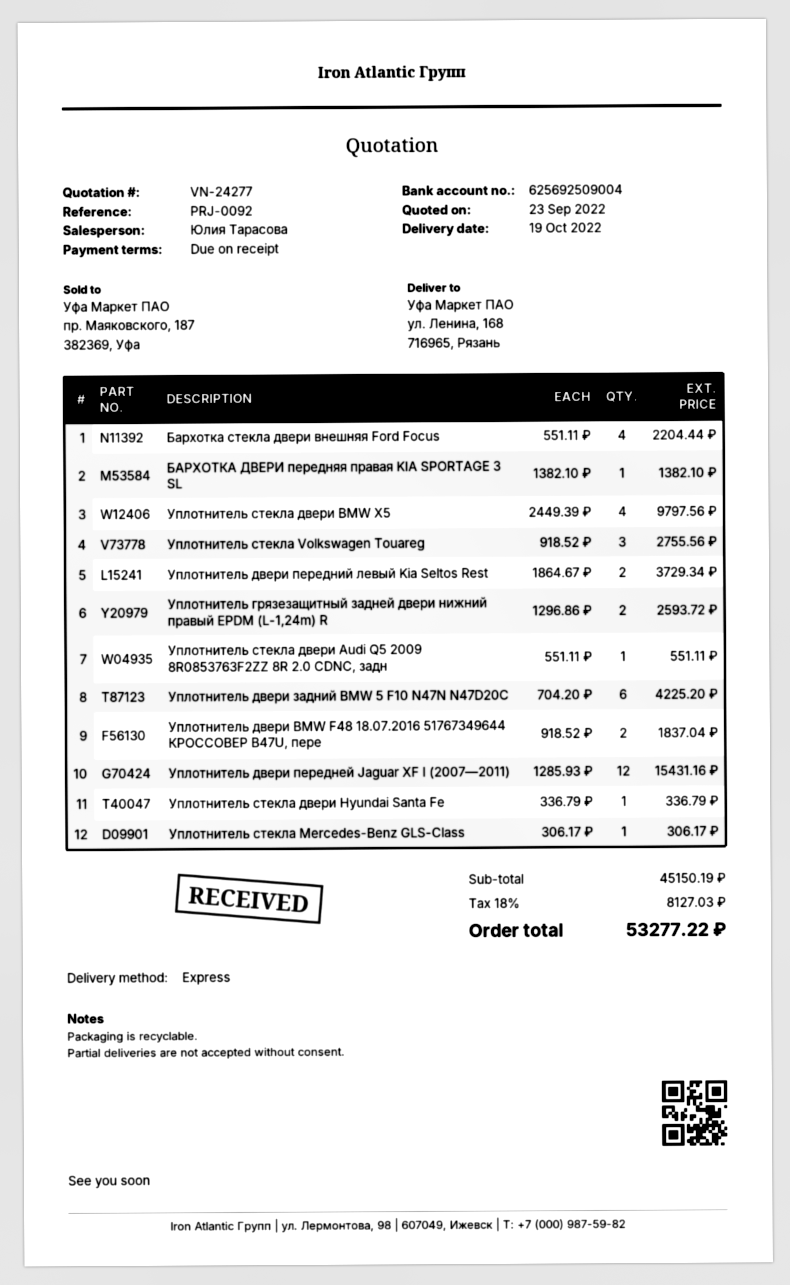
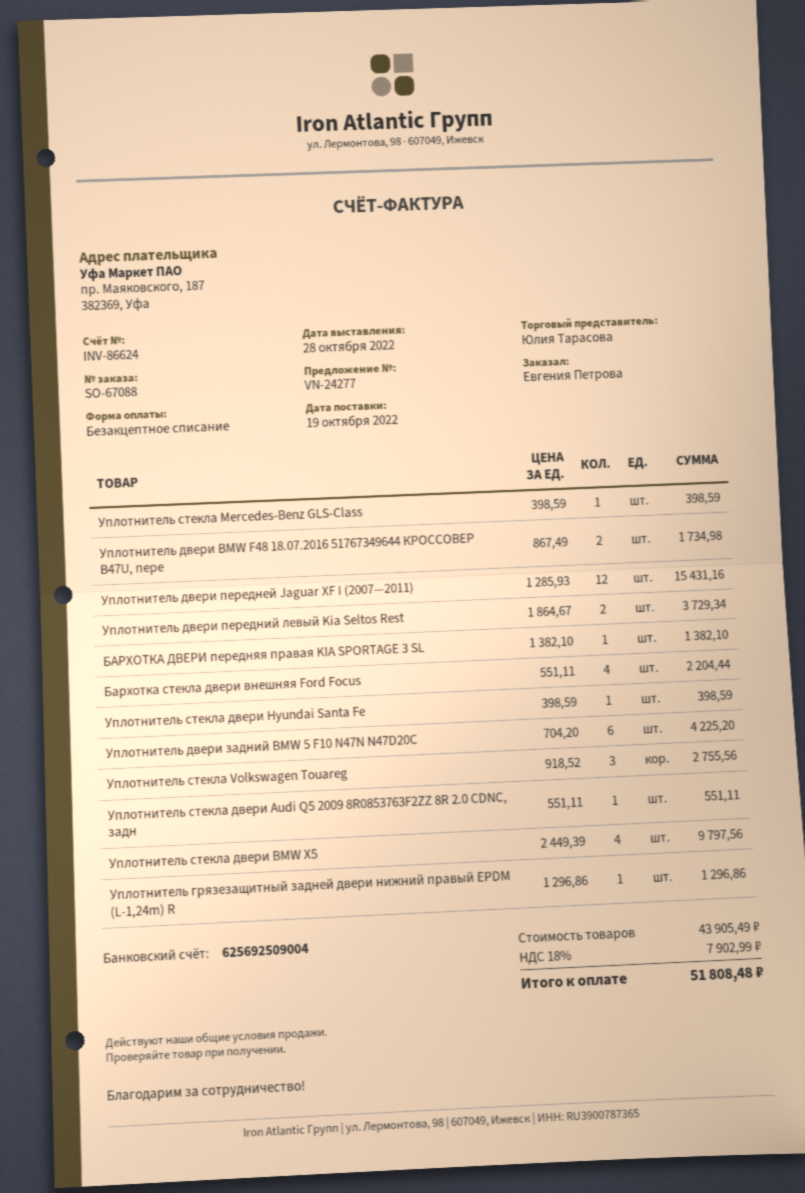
Уплотнитель грязезащитный задней двери нижний правый EPDM (L-1,24m) R: 2 x 1296.86 = 2593.72 -> 1 x 1296.86 = 1296.86
Уплотнитель двери BMW F48 18.07.2016 51767349644 КРОССОВЕР B47U, пере: 2 x 918.52 = 1837.04 -> 2 x 867.49 = 1734.98
Уплотнитель стекла двери Hyundai Santa Fe: 1 x 336.79 = 336.79 -> 1 x 398.59 = 398.59
Уплотнитель стекла Mercedes-Benz GLS-Class: 1 x 306.17 = 306.17 -> 1 x 398.59 = 398.59
subtotal: 45150.19 -> 43905.49
tax: 18% = 8127.03 -> 18% = 7902.99
total: 53277.22 -> 51808.48

